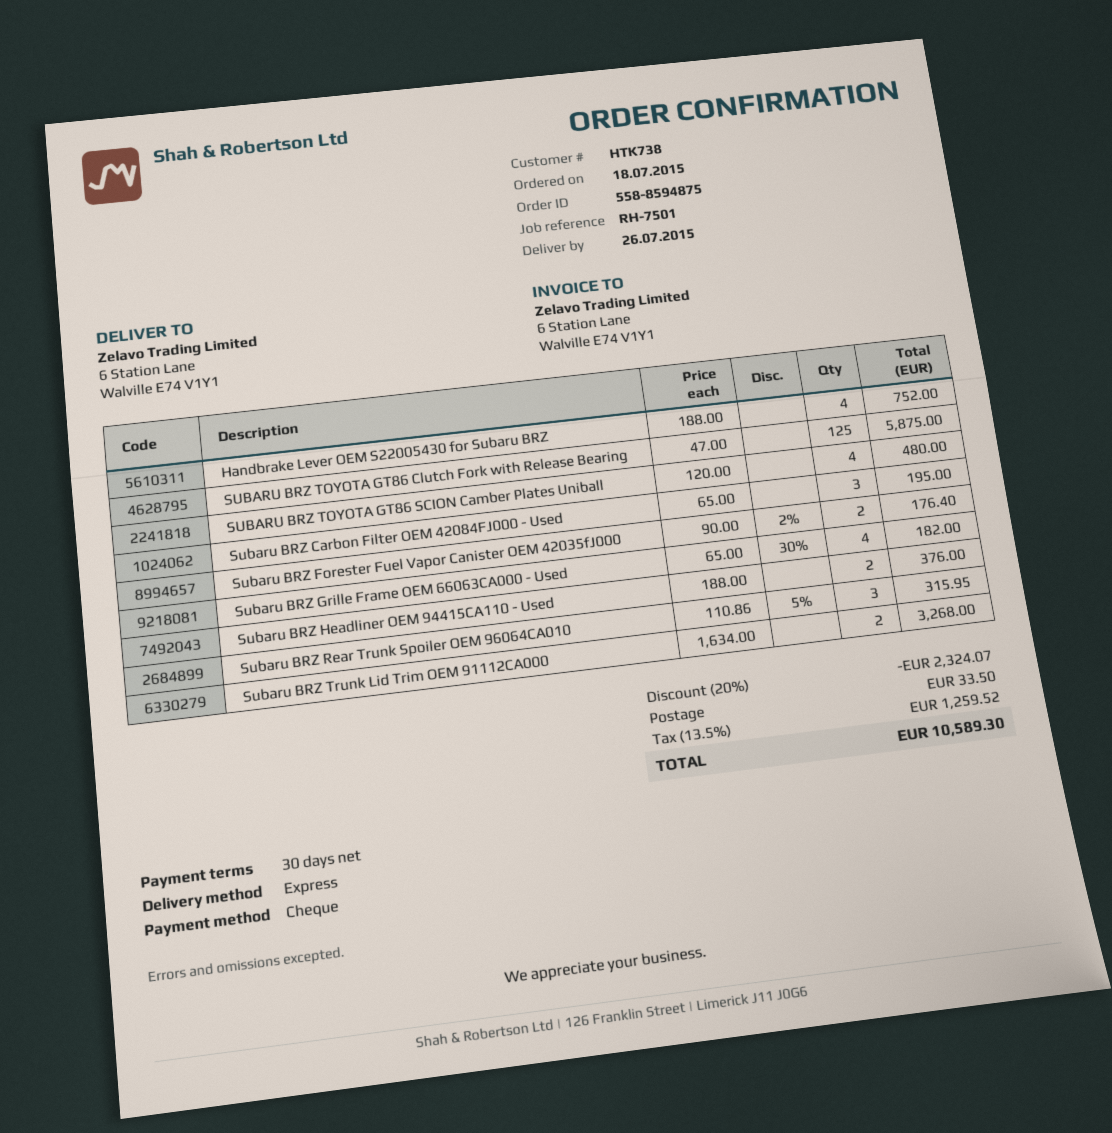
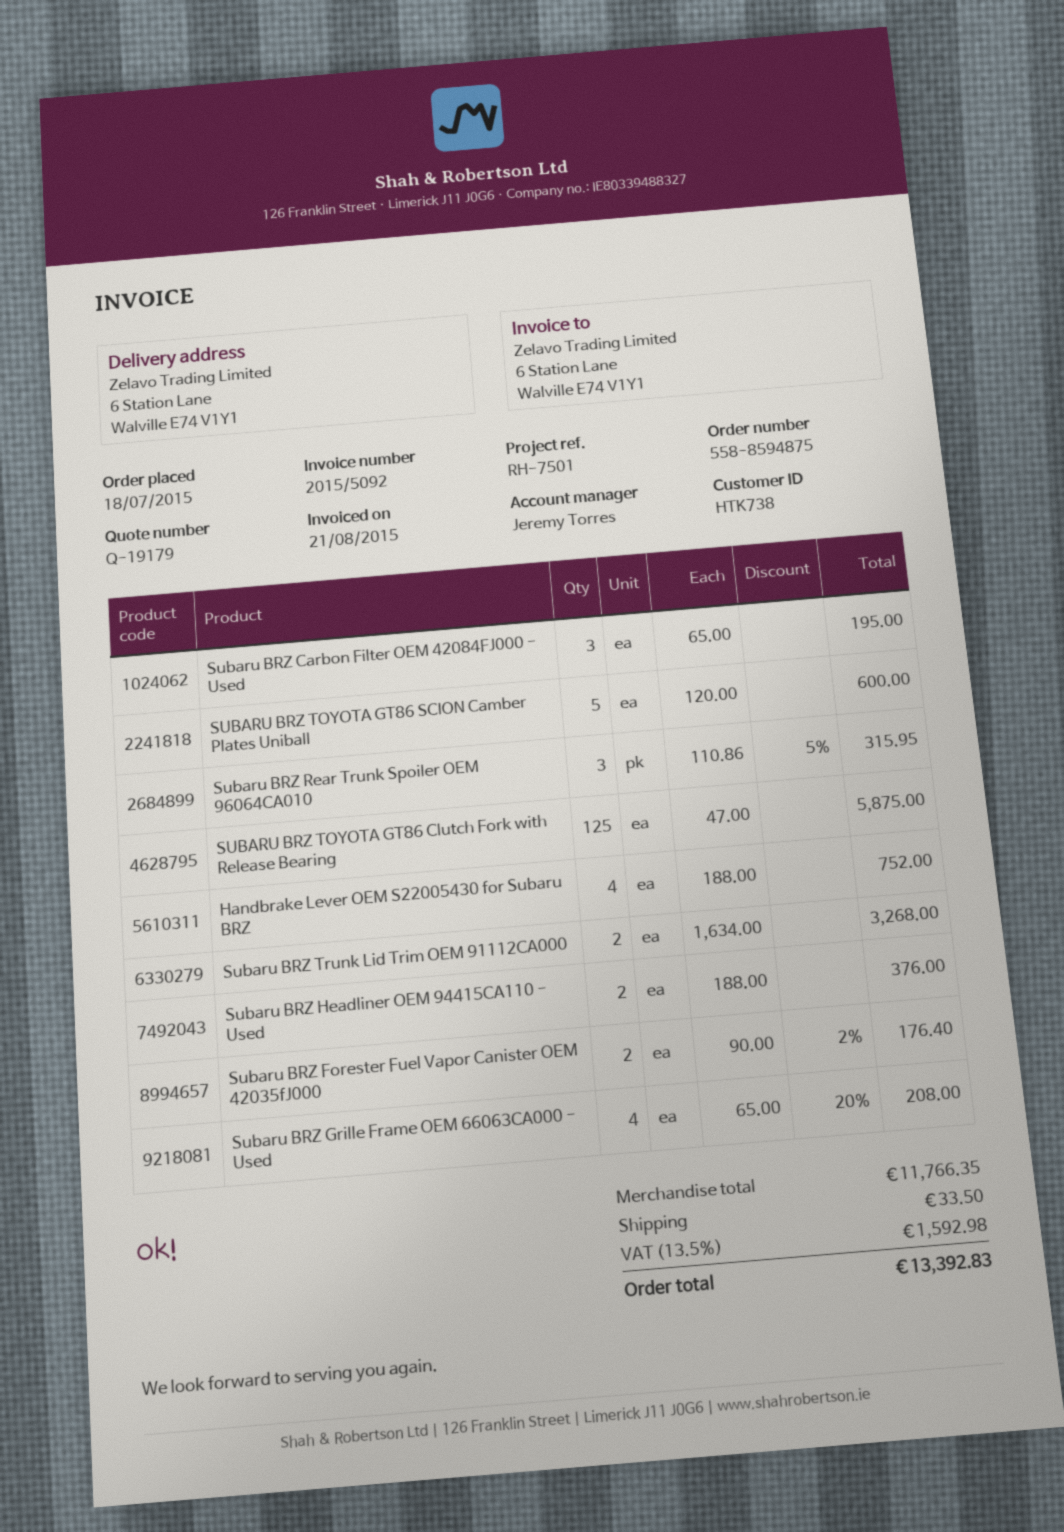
SUBARU BRZ TOYOTA GT86 SCION Camber Plates Uniball: 4 x 120.00 = 480.00 -> 5 x 120.00 = 600.00
Subaru BRZ Grille Frame OEM 66063CA000 - Used: 4 x 65.00 - 30% = 182.00 -> 4 x 65.00 - 20% = 208.00
discount: 20% = 2324.07 -> none
tax: 13.5% = 1259.52 -> 13.5% = 1592.98
total: 10589.30 -> 13392.83

